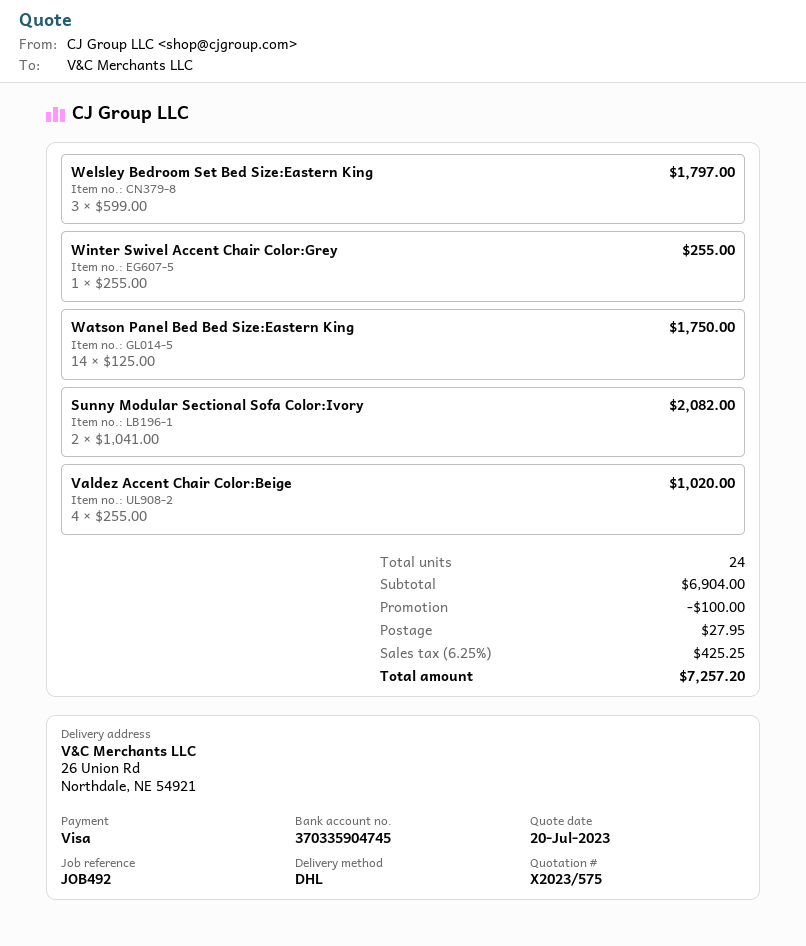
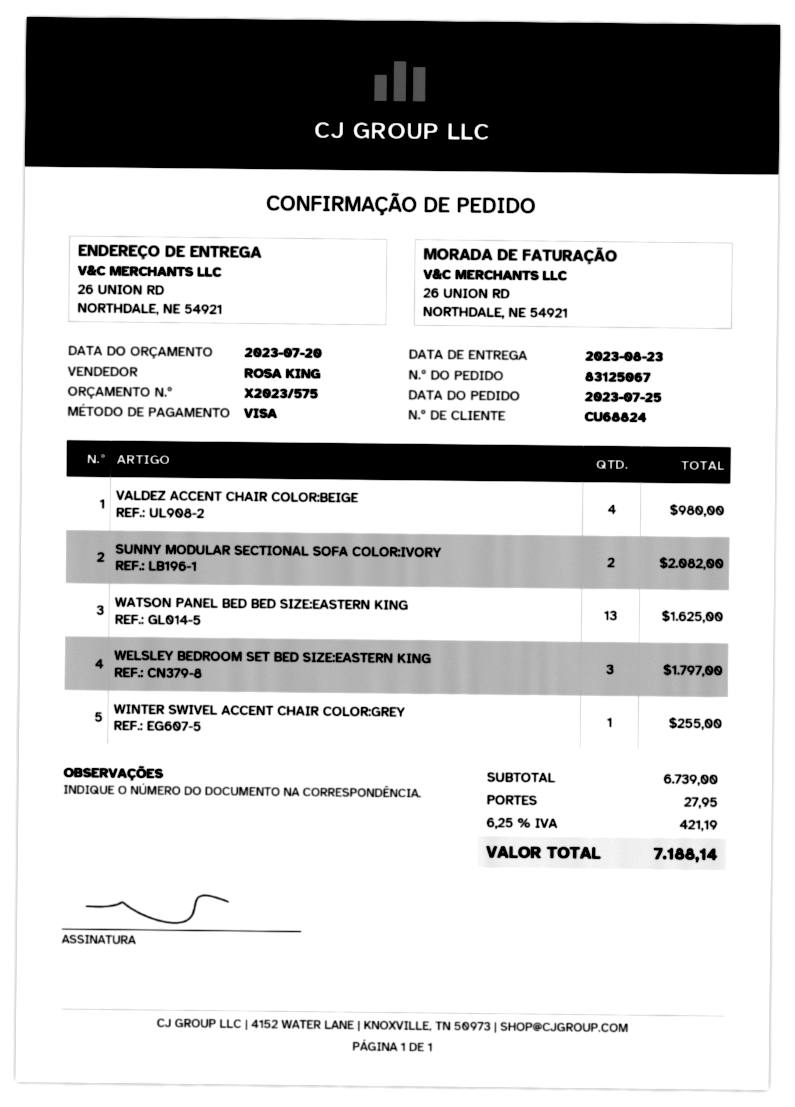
Watson Panel Bed Bed Size:Eastern King: 14 for 1750.00 -> 13 for 1625.00
Valdez Accent Chair Color:Beige: 4 for 1020.00 -> 4 for 980.00
subtotal: 6904.00 -> 6739.00
discount: 100.00 -> none
tax: 6.25% = 425.25 -> 6.25% = 421.19
total: 7257.20 -> 7188.14

